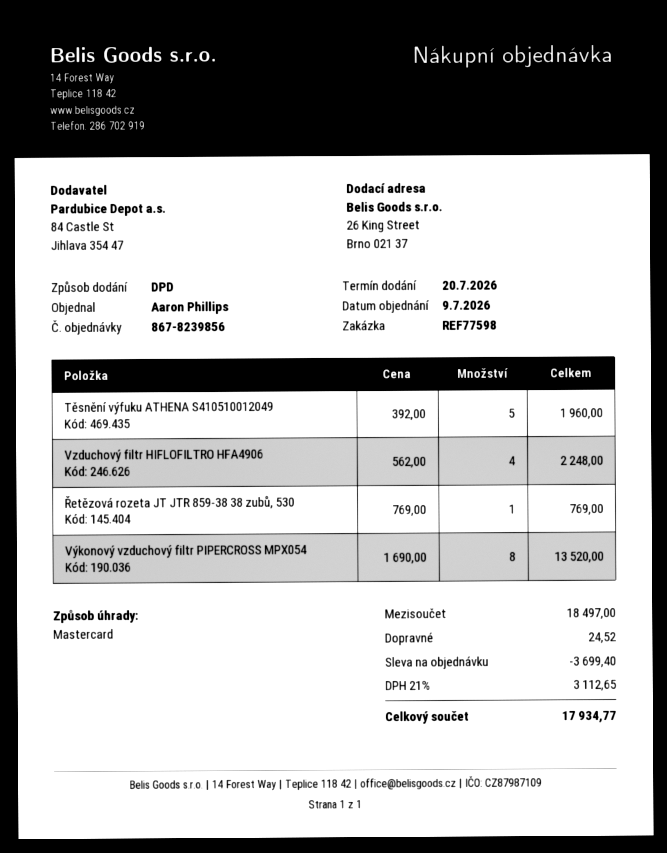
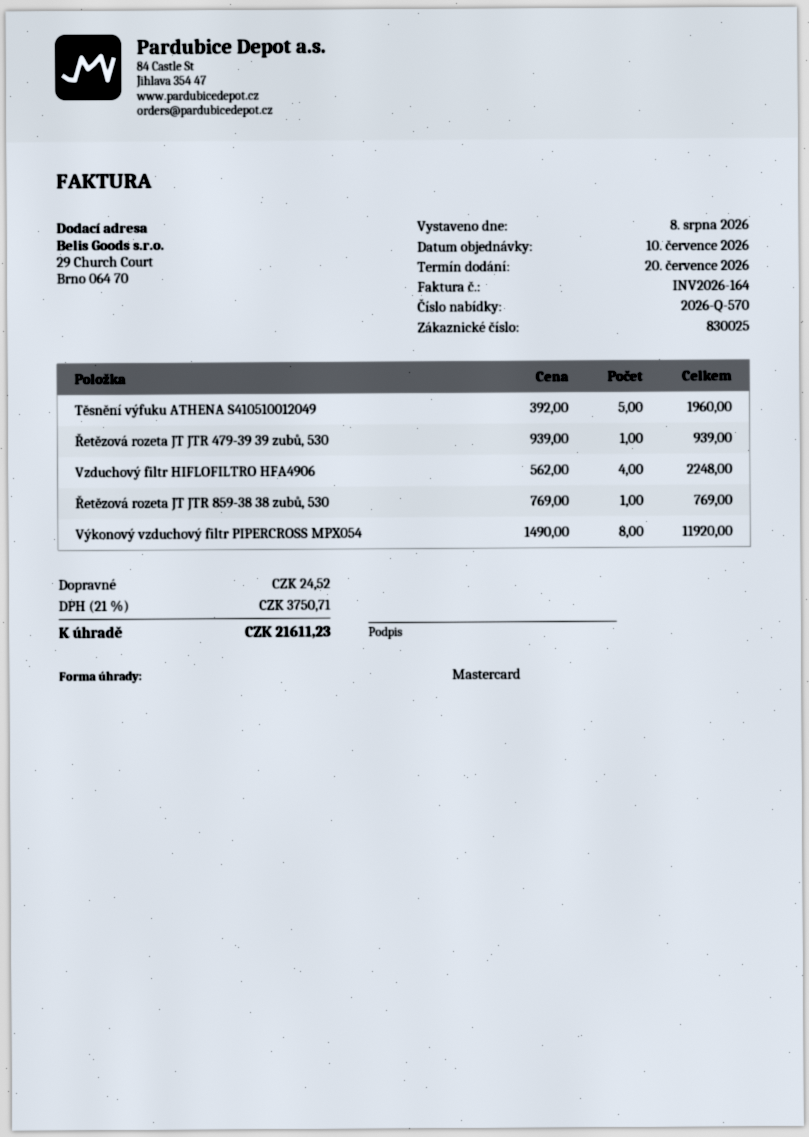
order date: 2026-07-09 -> 2026-07-10
ship to: 26 King Street, Brno 021 37 -> 29 Church Court, Brno 064 70
Výkonový vzduchový filtr PIPERCROSS MPX054: 8 x 1690.00 = 13520.00 -> 8 x 1490.00 = 11920.00
Řetězová rozeta JT JTR 479-39 39 zubů, 530: none -> 1 x 939.00 = 939.00
discount: 3699.40 -> none
tax: 21% = 3112.65 -> 21% = 3750.71
total: 17934.77 -> 21611.23

